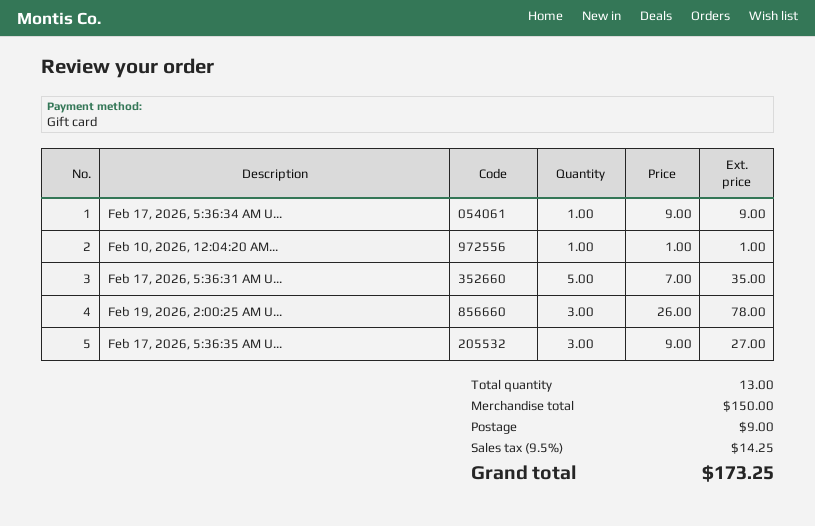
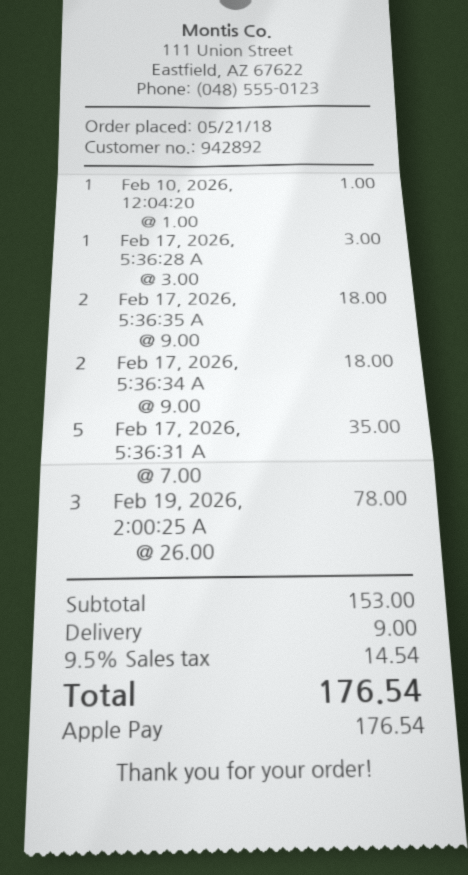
payment method: gift card -> Apple Pay
Feb 17, 2026, 5:36:34 AM U...: 1 x 9.00 = 9.00 -> 2 x 9.00 = 18.00
Feb 17, 2026, 5:36:35 AM U...: 3 x 9.00 = 27.00 -> 2 x 9.00 = 18.00
Feb 17, 2026, 5:36:28 A: none -> 1 x 3.00 = 3.00
subtotal: 150.00 -> 153.00
tax: 9.5% = 14.25 -> 9.5% = 14.54
total: 173.25 -> 176.54

